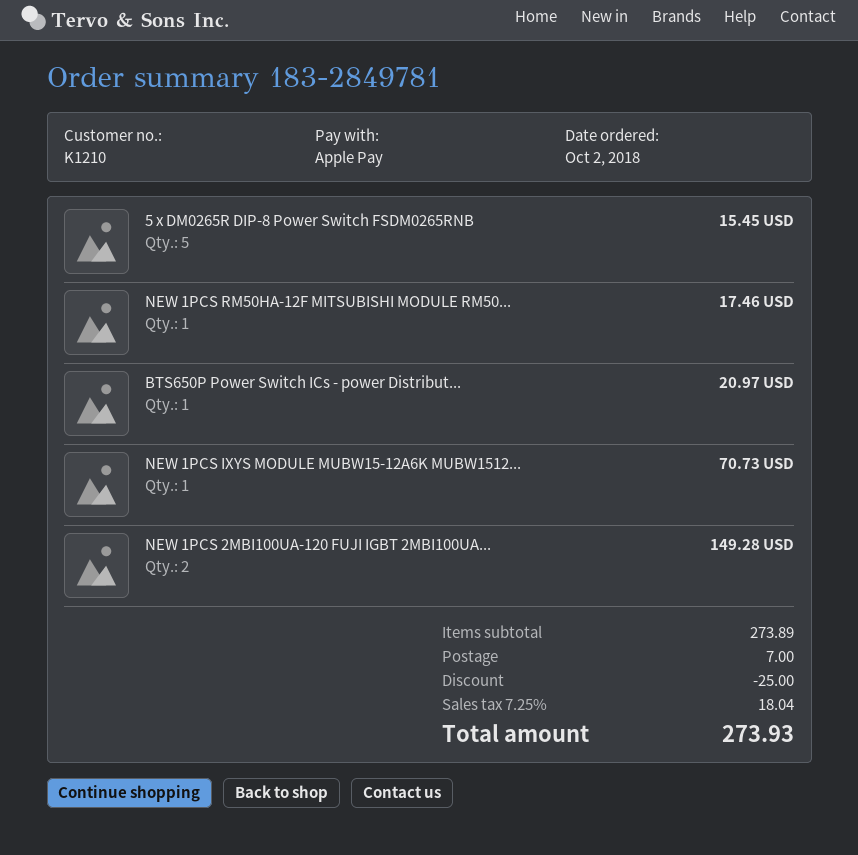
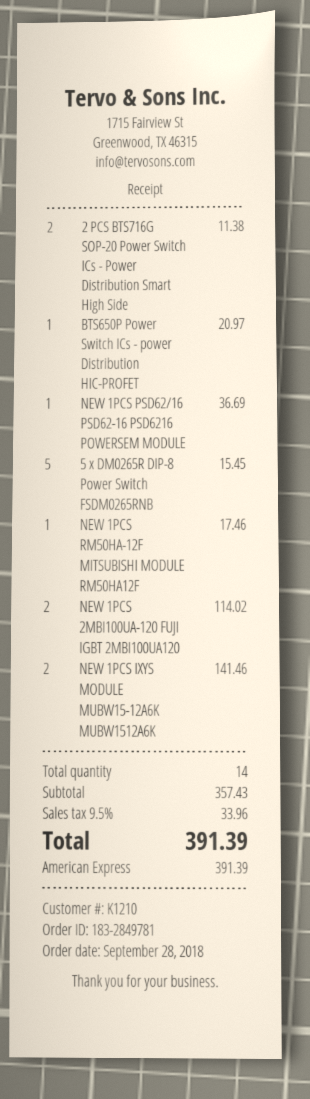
order date: 2018-10-02 -> 2018-09-28
payment method: Apple Pay -> American Express
NEW 1PCS IXYS MODULE MUBW15-12A6K MUBW1512...: 1 for 70.73 -> 2 for 141.46
NEW 1PCS 2MBI100UA-120 FUJI IGBT 2MBI100UA...: 2 for 149.28 -> 2 for 114.02
2 PCS BTS716G SOP-20 Power Switch ICs - Power Distribution Smart High Side: none -> 2 for 11.38
NEW 1PCS PSD62/16 PSD62-16 PSD6216 POWERSEM MODULE: none -> 1 for 36.69
subtotal: 273.89 -> 357.43
discount: 25.00 -> none
shipping: 7.00 -> none
tax: 7.25% = 18.04 -> 9.5% = 33.96
total: 273.93 -> 391.39

